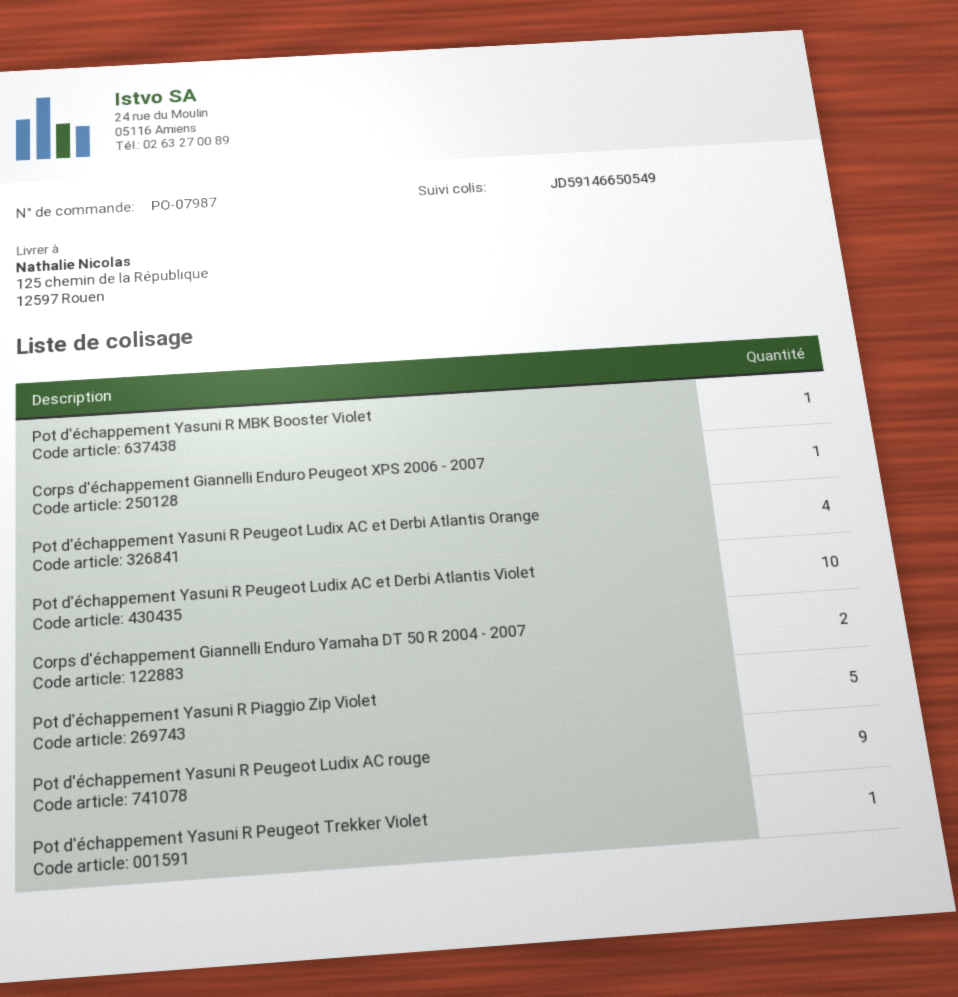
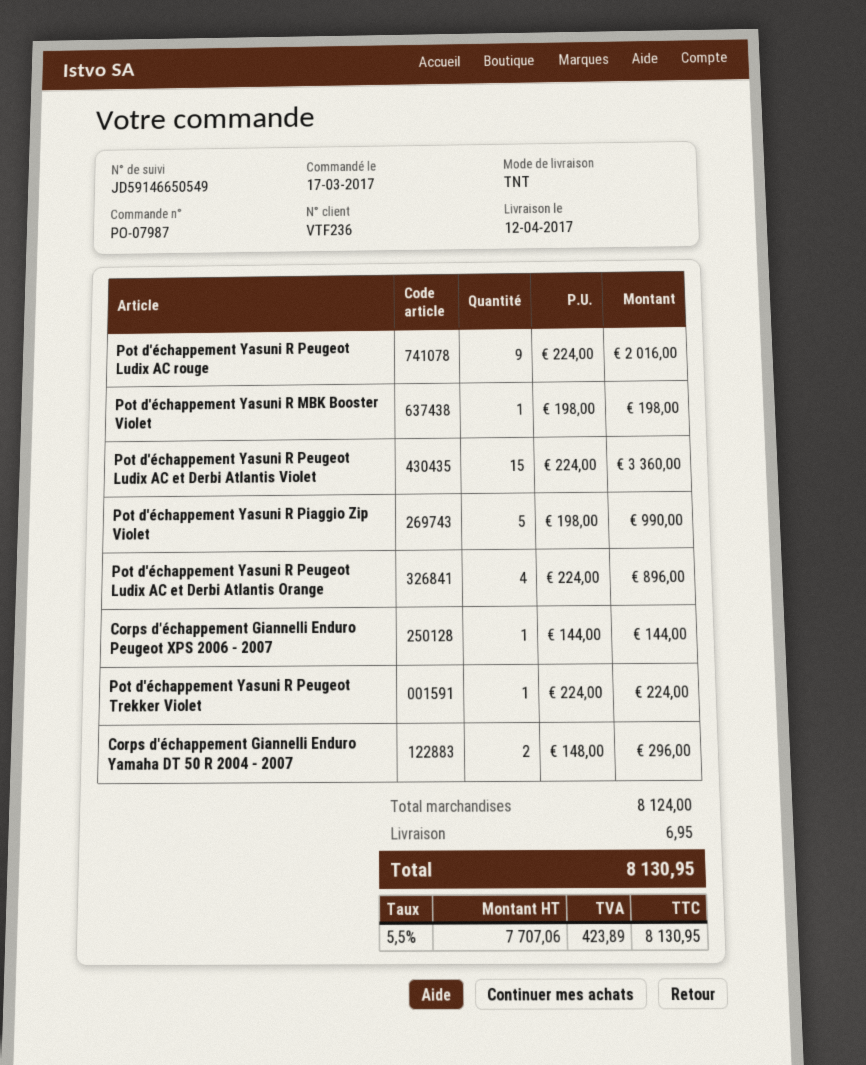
Pot d'échappement Yasuni R Peugeot Ludix AC et Derbi Atlantis Violet: 10 -> 15

